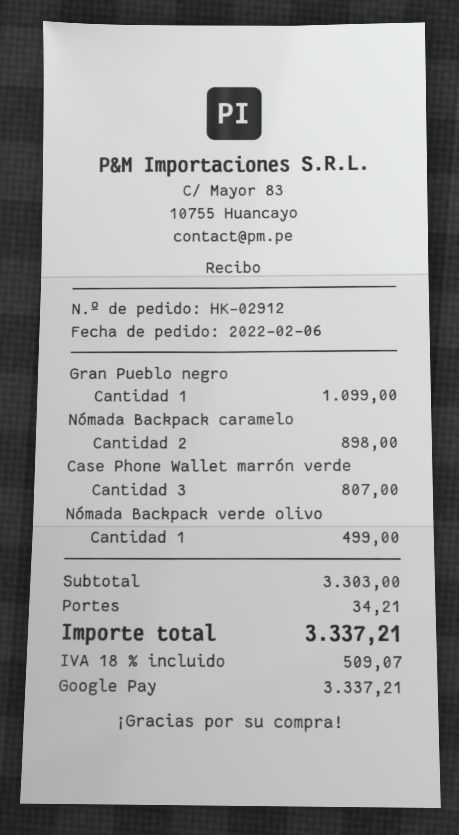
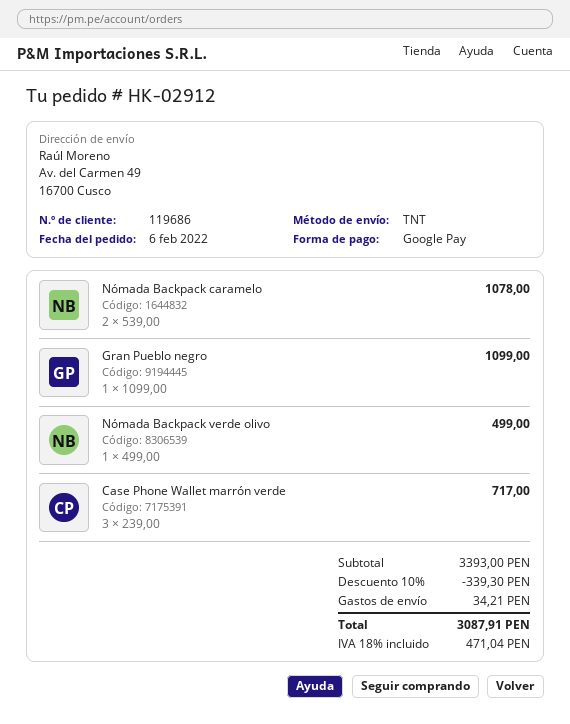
Nómada Backpack caramelo: 2 for 898.00 -> 2 for 1078.00
Case Phone Wallet marrón verde: 3 for 807.00 -> 3 for 717.00
subtotal: 3303.00 -> 3393.00
discount: none -> 10% = 339.30
tax: 18% = 509.07 -> 18% = 471.04
total: 3337.21 -> 3087.91

